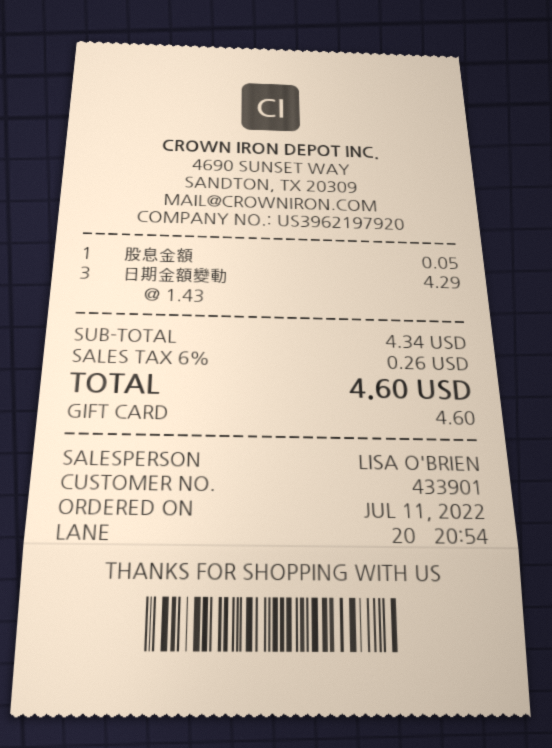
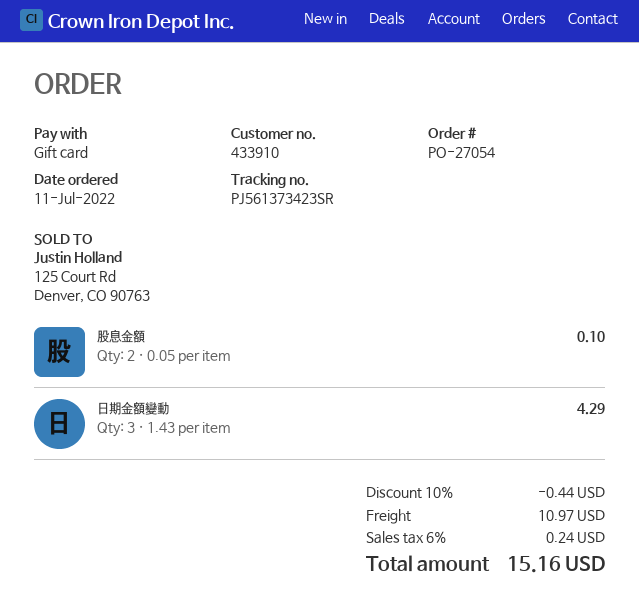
customer number: 433901 -> 433910
股息金額: 1 x 0.05 = 0.05 -> 2 x 0.05 = 0.10
discount: none -> 10% = 0.44
shipping: none -> 10.97
tax: 6% = 0.26 -> 6% = 0.24
total: 4.60 -> 15.16

